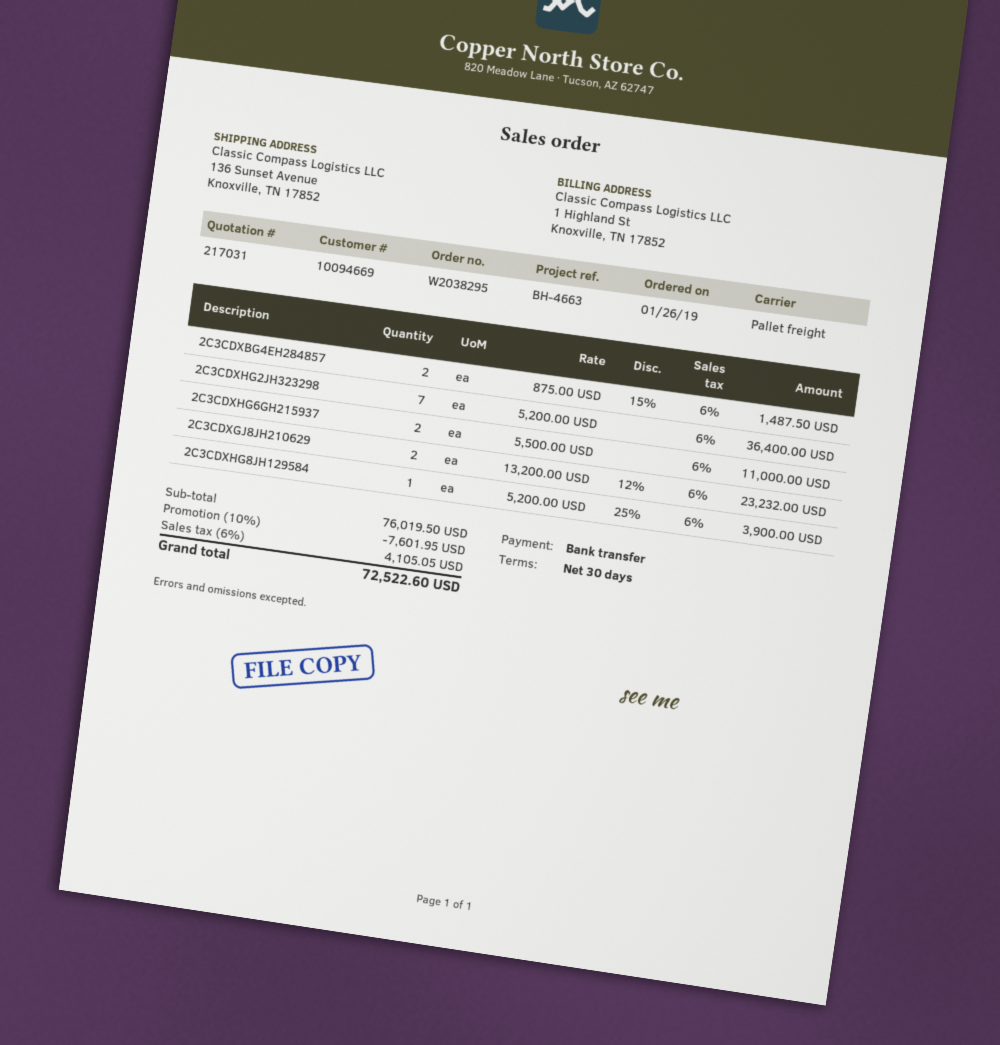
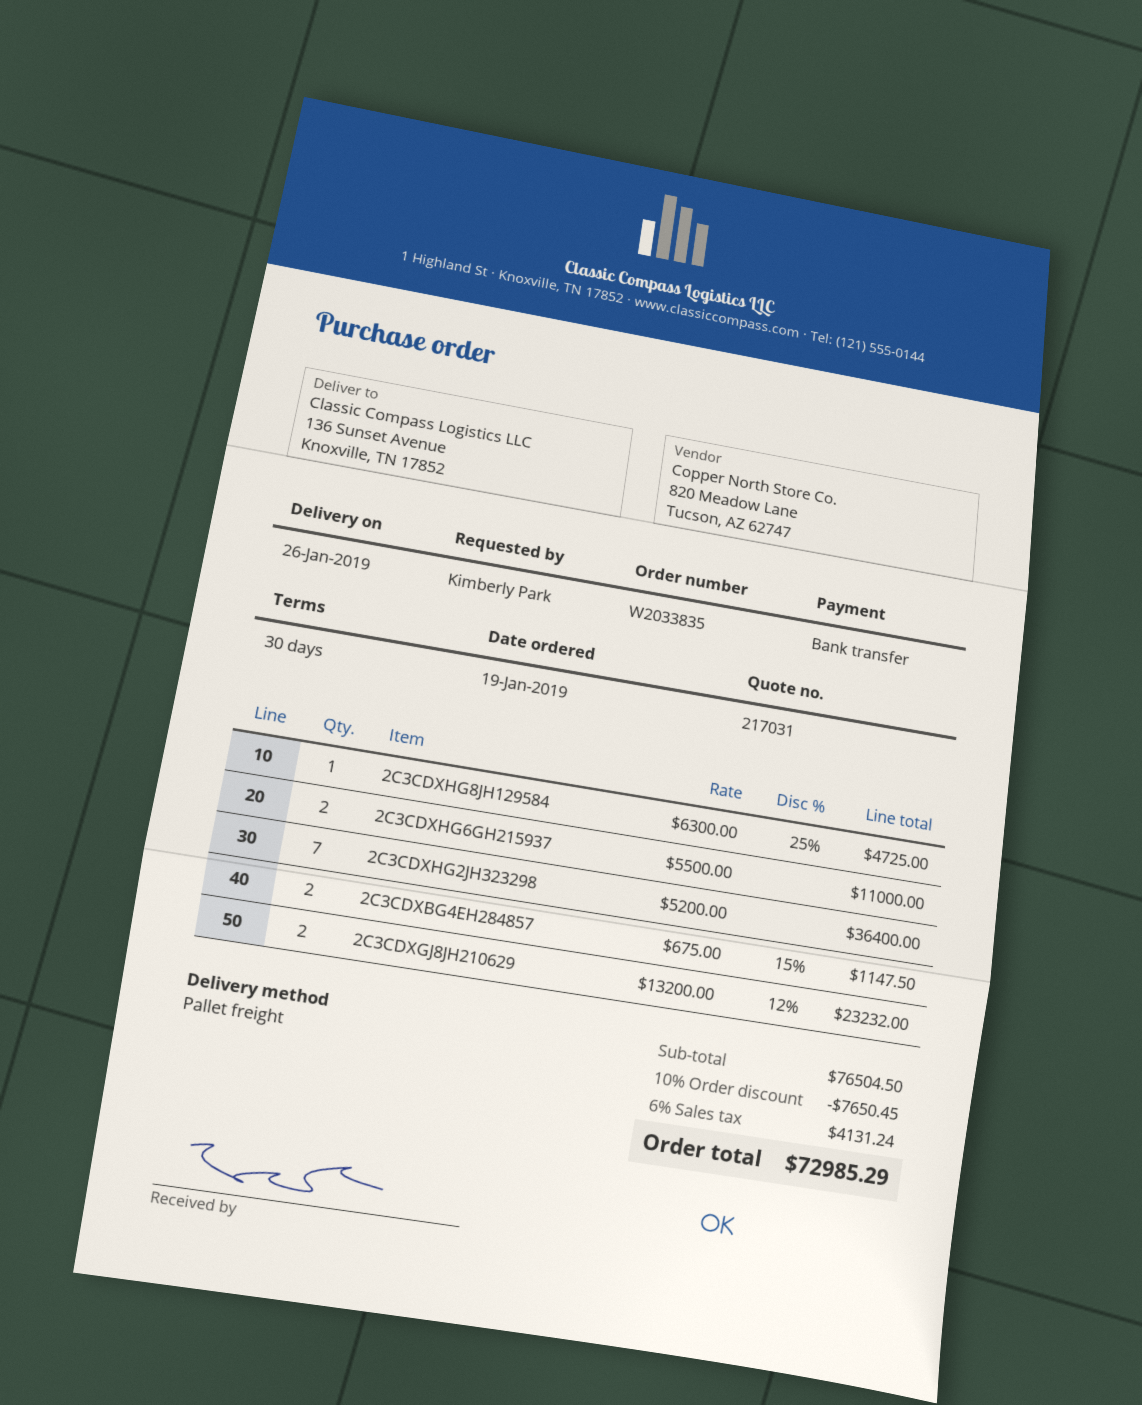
order number: W2038295 -> W2033835
order date: 2019-01-26 -> 2019-01-19
2C3CDXBG4EH284857: 2 x 875.00 - 15% = 1487.50 -> 2 x 675.00 - 15% = 1147.50
2C3CDXHG8JH129584: 1 x 5200.00 - 25% = 3900.00 -> 1 x 6300.00 - 25% = 4725.00
subtotal: 76019.50 -> 76504.50
discount: 10% = 7601.95 -> 10% = 7650.45
tax: 6% = 4105.05 -> 6% = 4131.24
total: 72522.60 -> 72985.29

